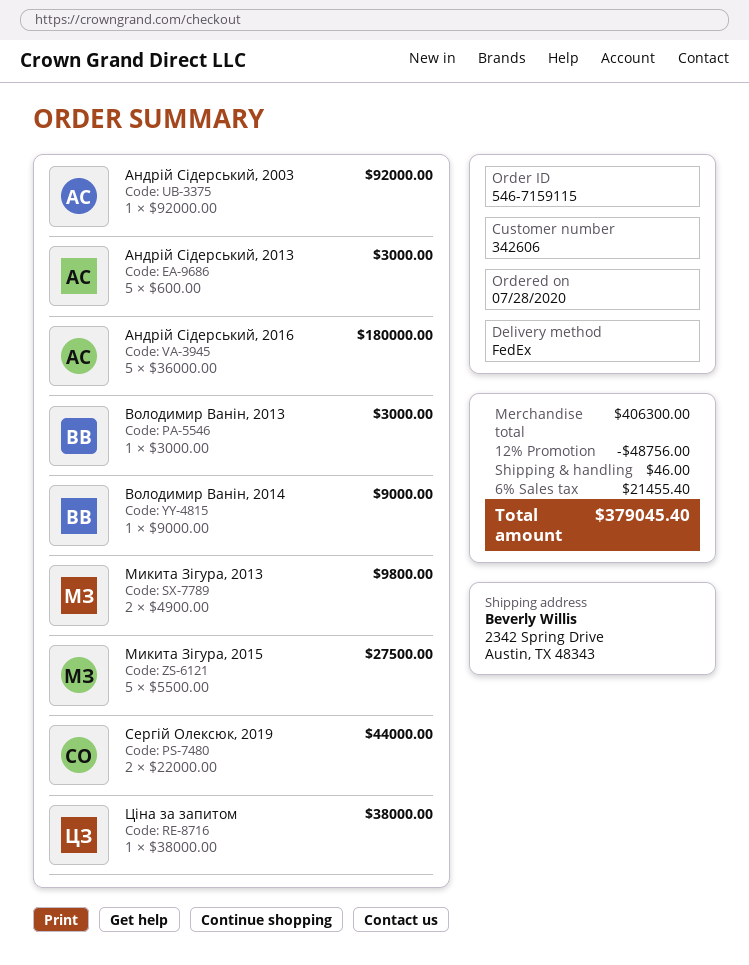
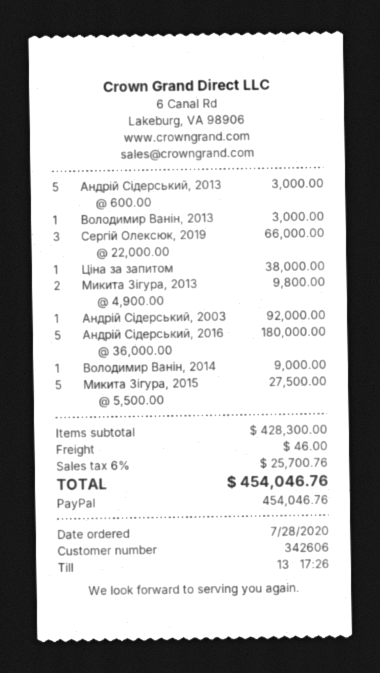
Сергій Олексюк, 2019: 2 x 22000.00 = 44000.00 -> 3 x 22000.00 = 66000.00
subtotal: 406300.00 -> 428300.00
discount: 12% = 48756.00 -> none
tax: 6% = 21455.40 -> 6% = 25700.76
total: 379045.40 -> 454046.76

